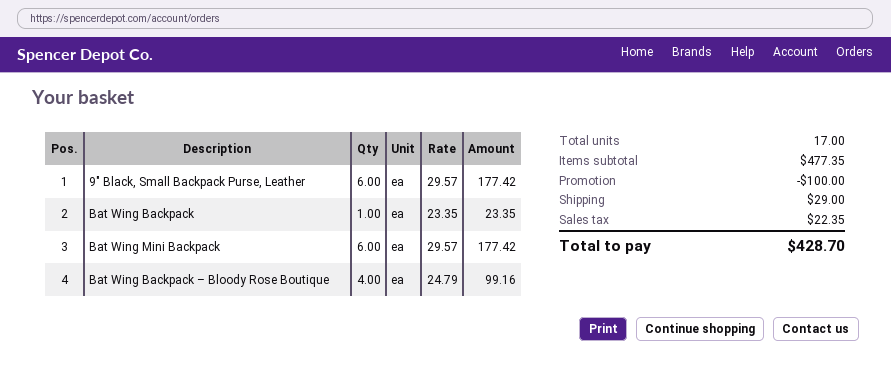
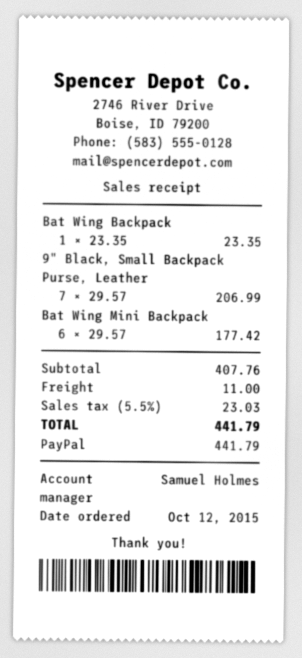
9" Black, Small Backpack Purse, Leather: 6 x 29.57 = 177.42 -> 7 x 29.57 = 206.99
Bat Wing Backpack – Bloody Rose Boutique: 4 x 24.79 = 99.16 -> none
subtotal: 477.35 -> 407.76
discount: 100.00 -> none
shipping: 29.00 -> 11.00
tax: 22.35 -> 23.03
total: 428.70 -> 441.79

